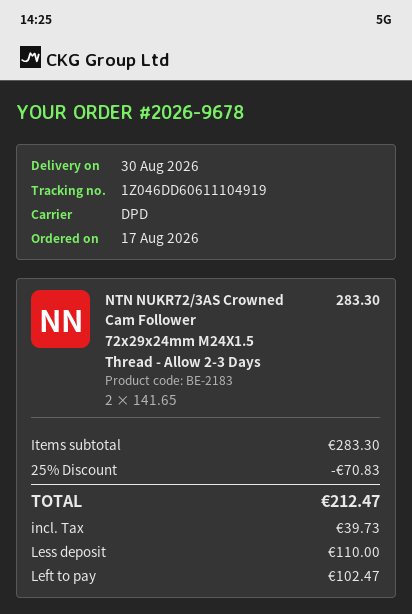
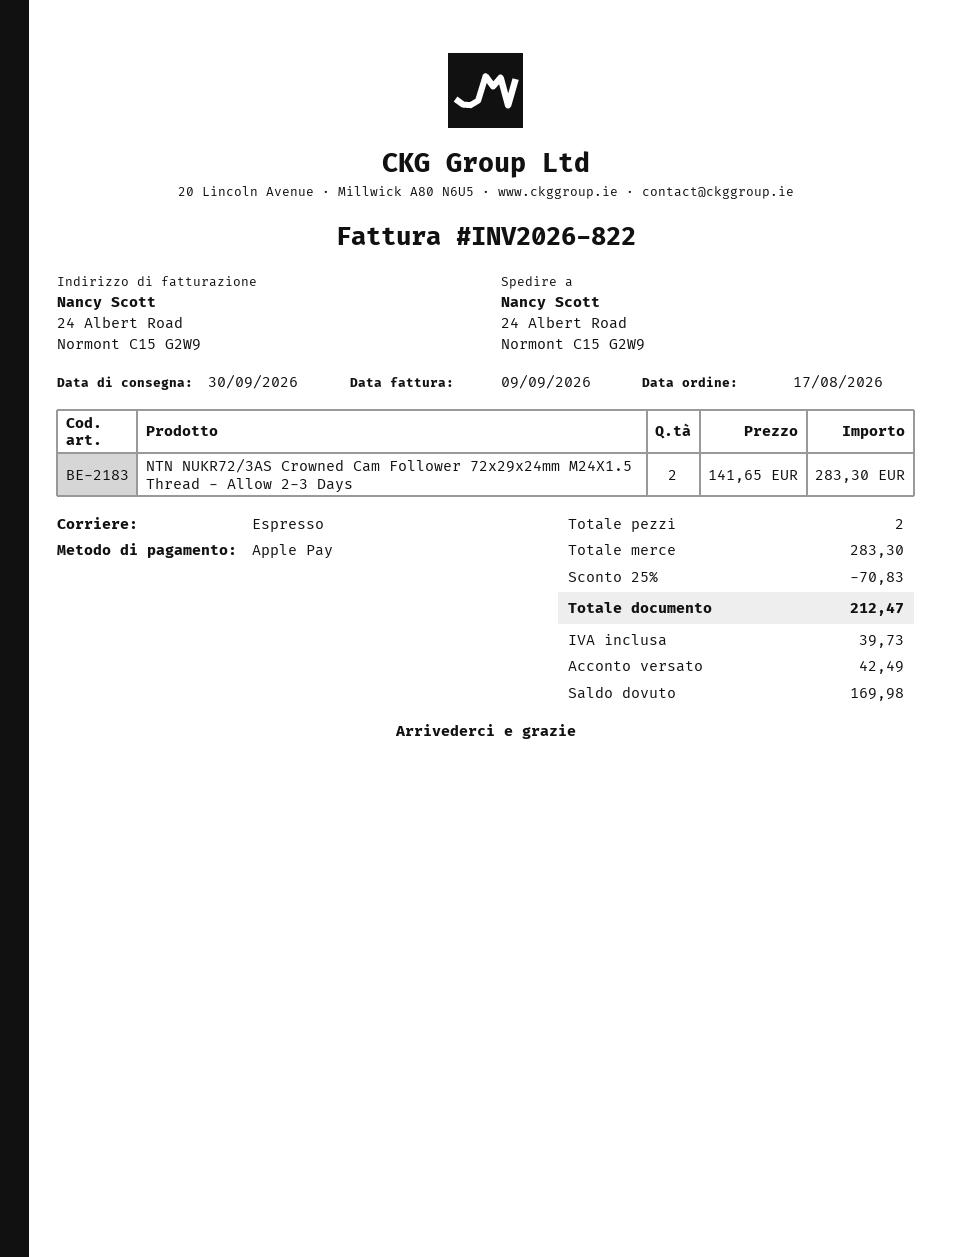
delivery date: 2026-08-30 -> 2026-09-30
shipping method: DPD -> express
deposit: 110.00 -> 42.49
balance: 102.47 -> 169.98

